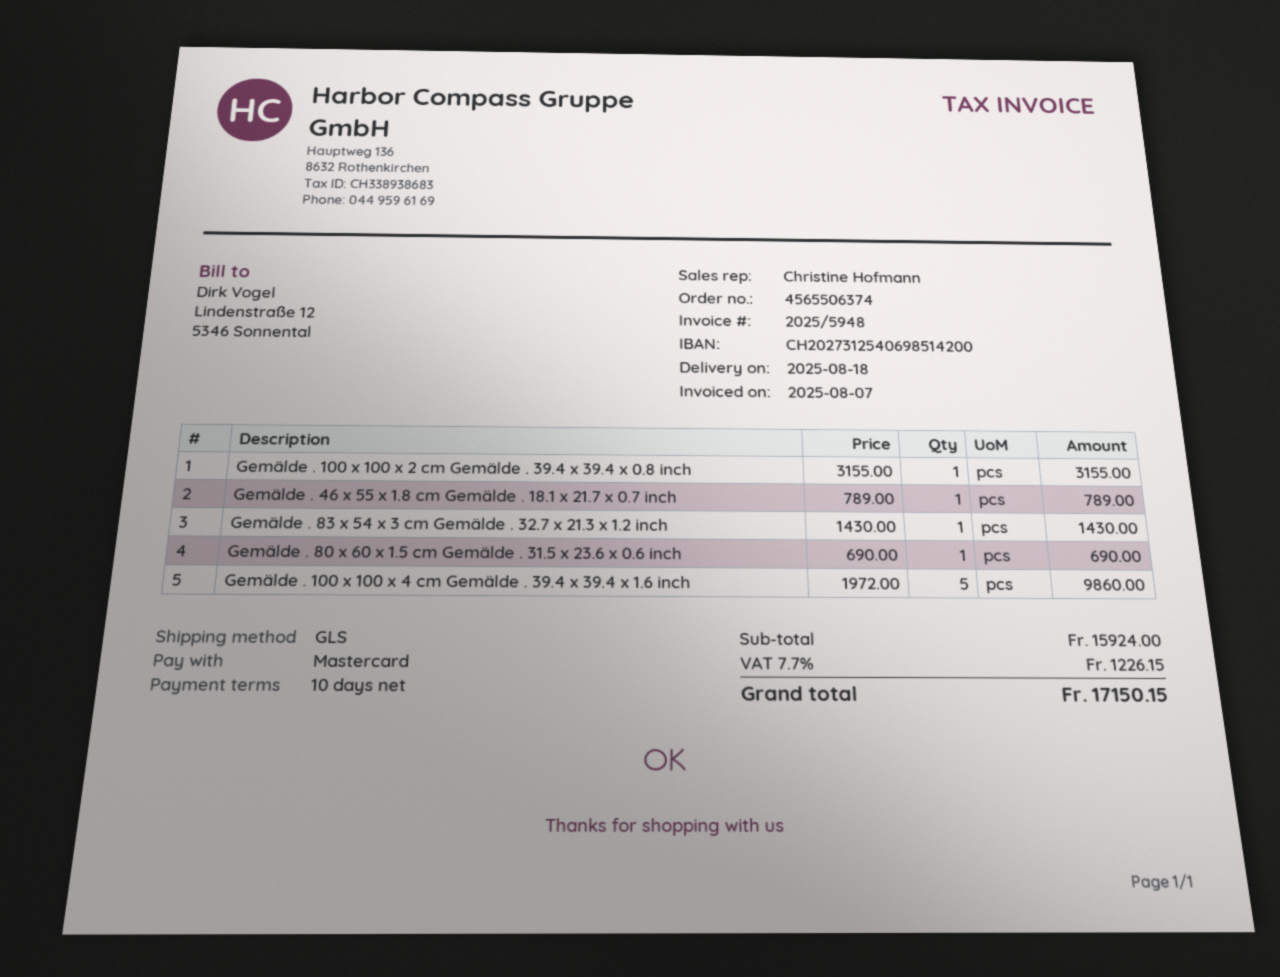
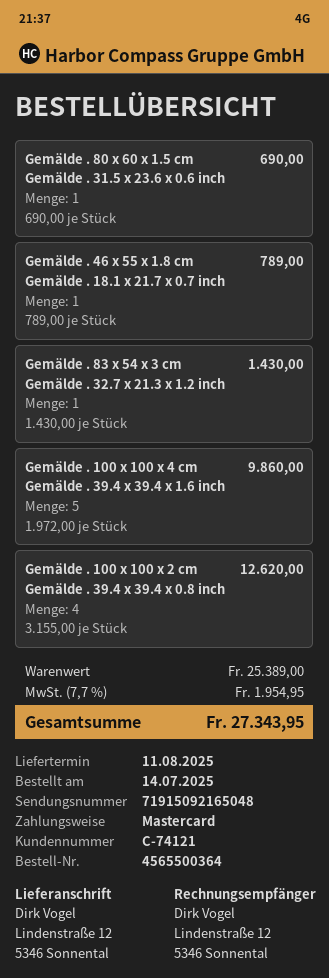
order number: 4565506374 -> 4565500364
delivery date: 2025-08-18 -> 2025-08-11
Gemälde . 100 x 100 x 2 cm Gemälde . 39.4 x 39.4 x 0.8 inch: 1 x 3155.00 = 3155.00 -> 4 x 3155.00 = 12620.00
subtotal: 15924.00 -> 25389.00
tax: 7.7% = 1226.15 -> 7.7% = 1954.95
total: 17150.15 -> 27343.95

